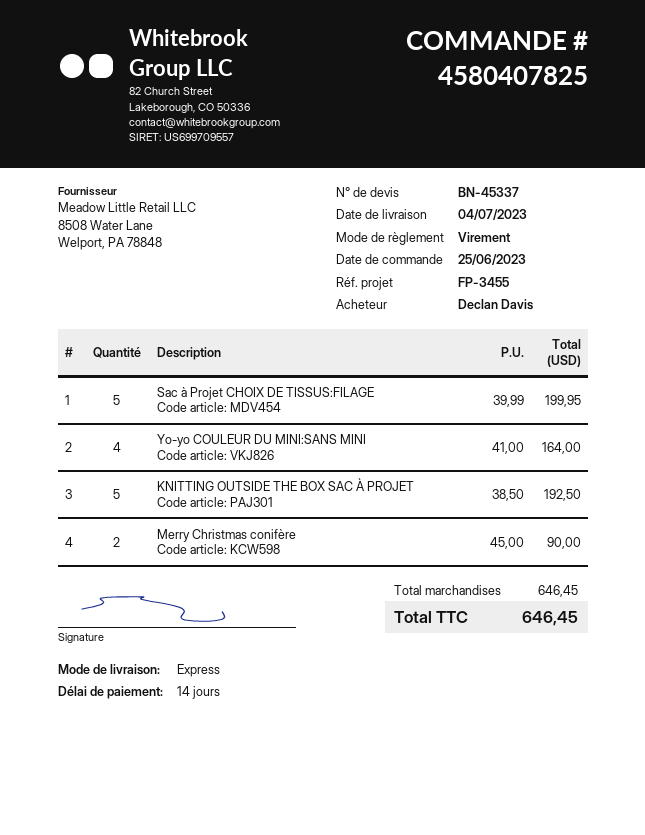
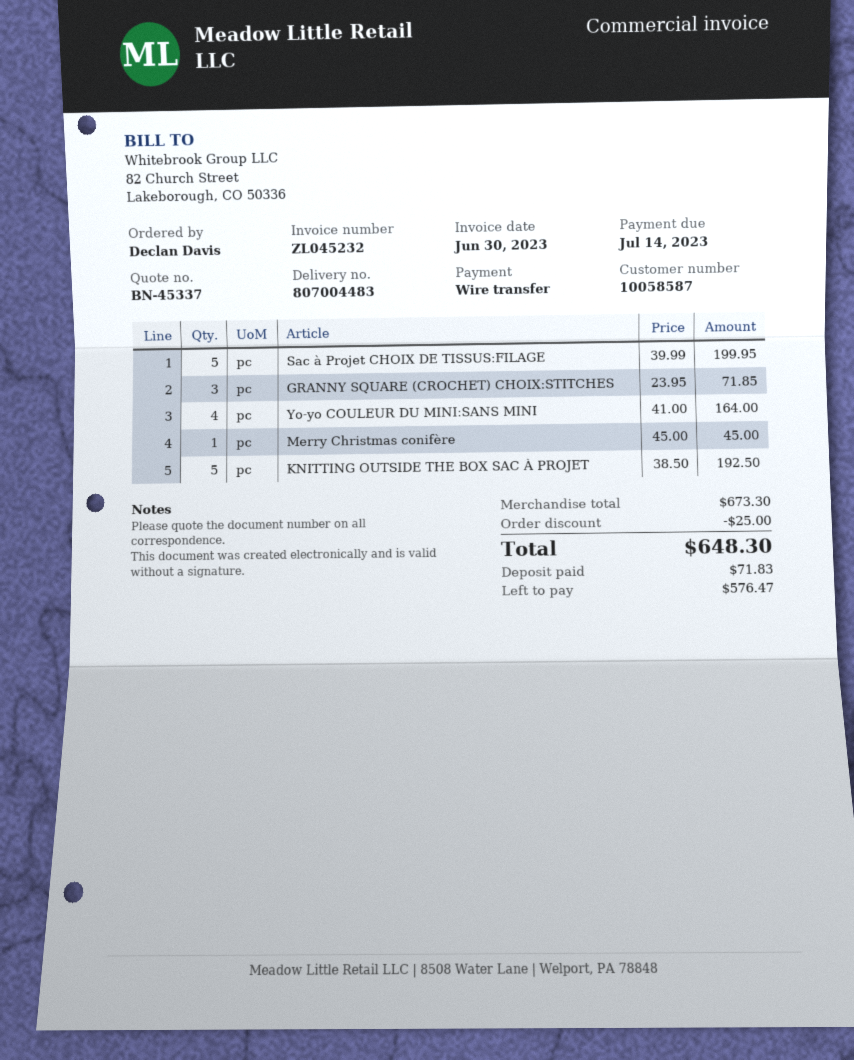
Merry Christmas conifère: 2 x 45.00 = 90.00 -> 1 x 45.00 = 45.00
GRANNY SQUARE (CROCHET) CHOIX:STITCHES: none -> 3 x 23.95 = 71.85
subtotal: 646.45 -> 673.30
discount: none -> 25.00
total: 646.45 -> 648.30

